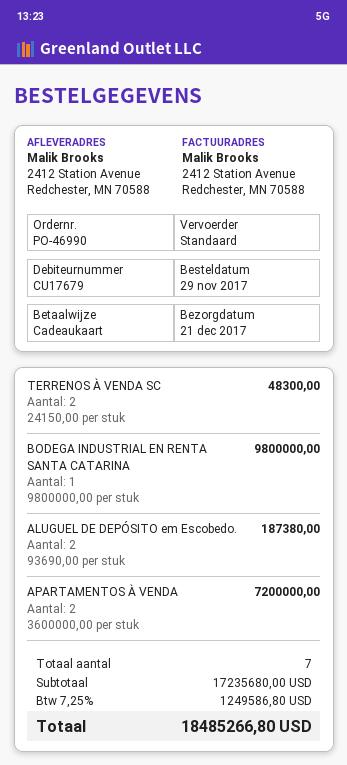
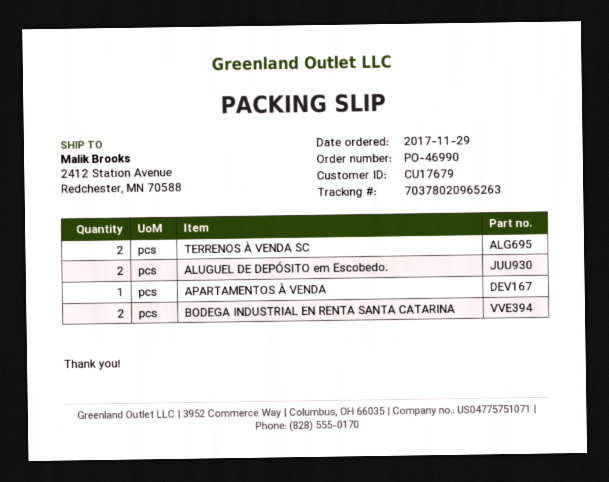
BODEGA INDUSTRIAL EN RENTA SANTA CATARINA: 1 -> 2
APARTAMENTOS À VENDA: 2 -> 1

